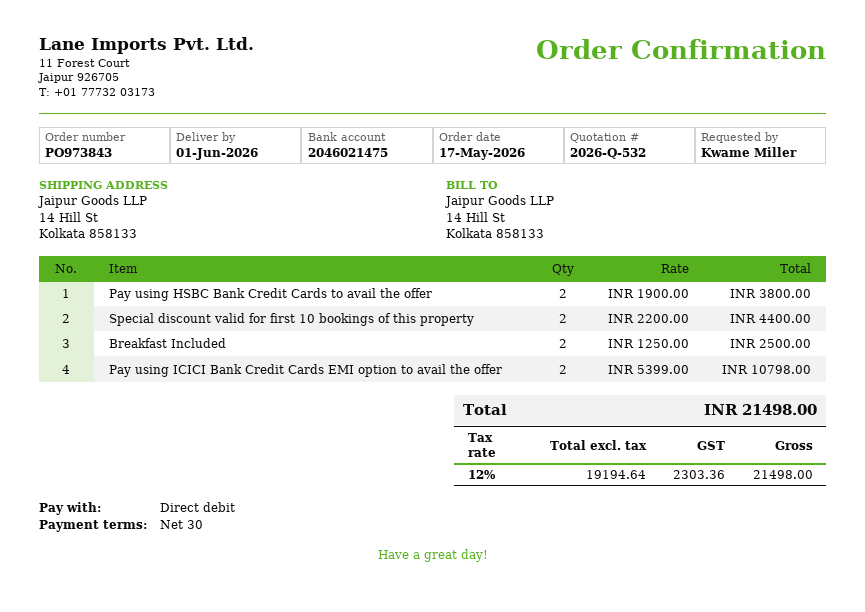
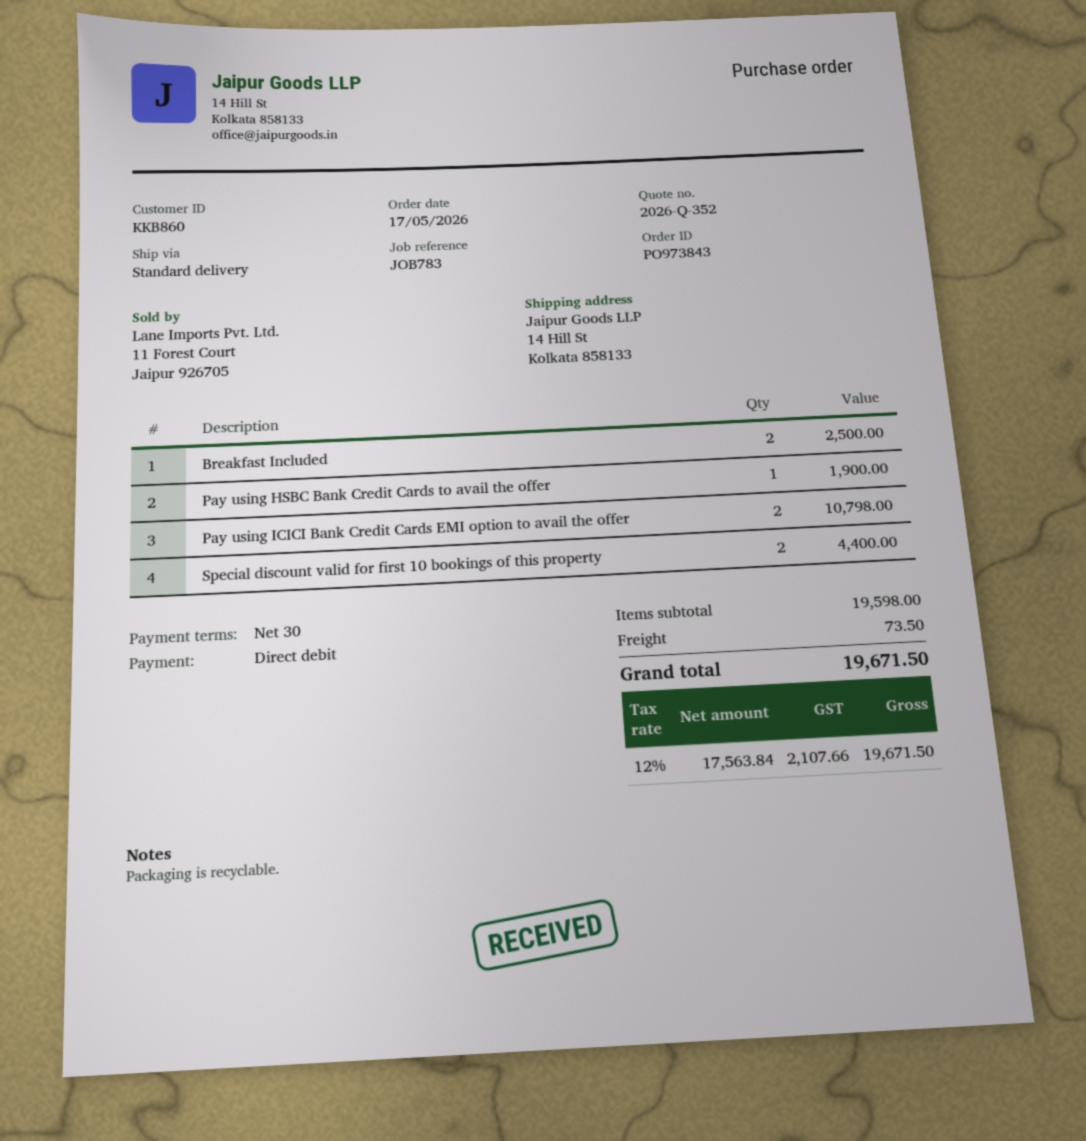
quote number: 2026-Q-532 -> 2026-Q-352
Pay using HSBC Bank Credit Cards to avail the offer: 2 for 3800.00 -> 1 for 1900.00
shipping: none -> 73.50
net: 19194.64 -> 17563.84
tax: 12% = 2303.36 -> 12% = 2107.66
total: 21498.00 -> 19671.50

